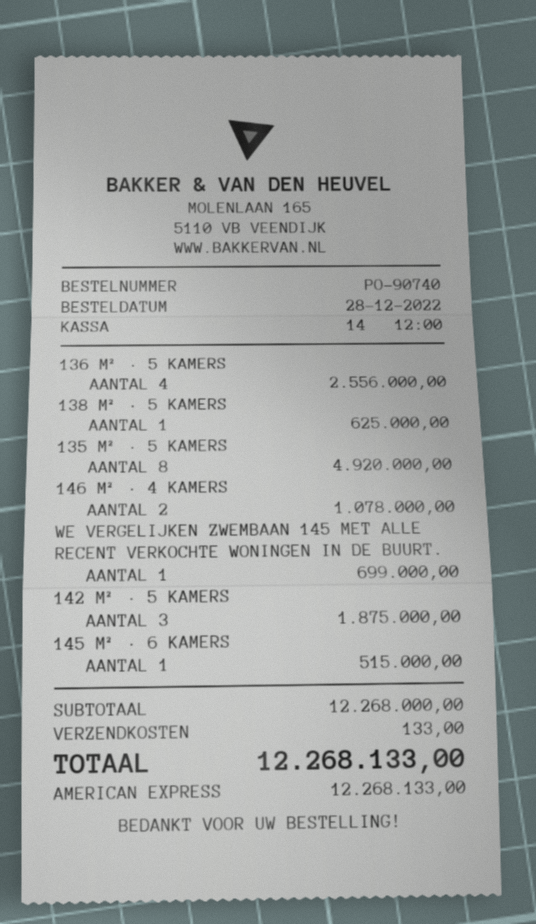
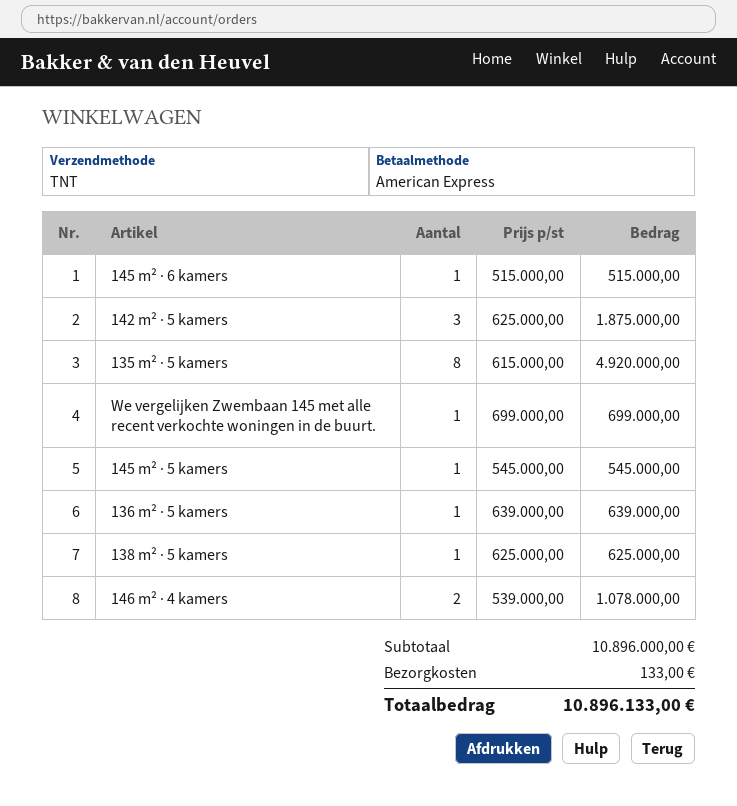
136 M² · 5 KAMERS: 4 for 2556000.00 -> 1 for 639000.00
145 m² · 5 kamers: none -> 1 for 545000.00
subtotal: 12268000.00 -> 10896000.00
total: 12268133.00 -> 10896133.00

